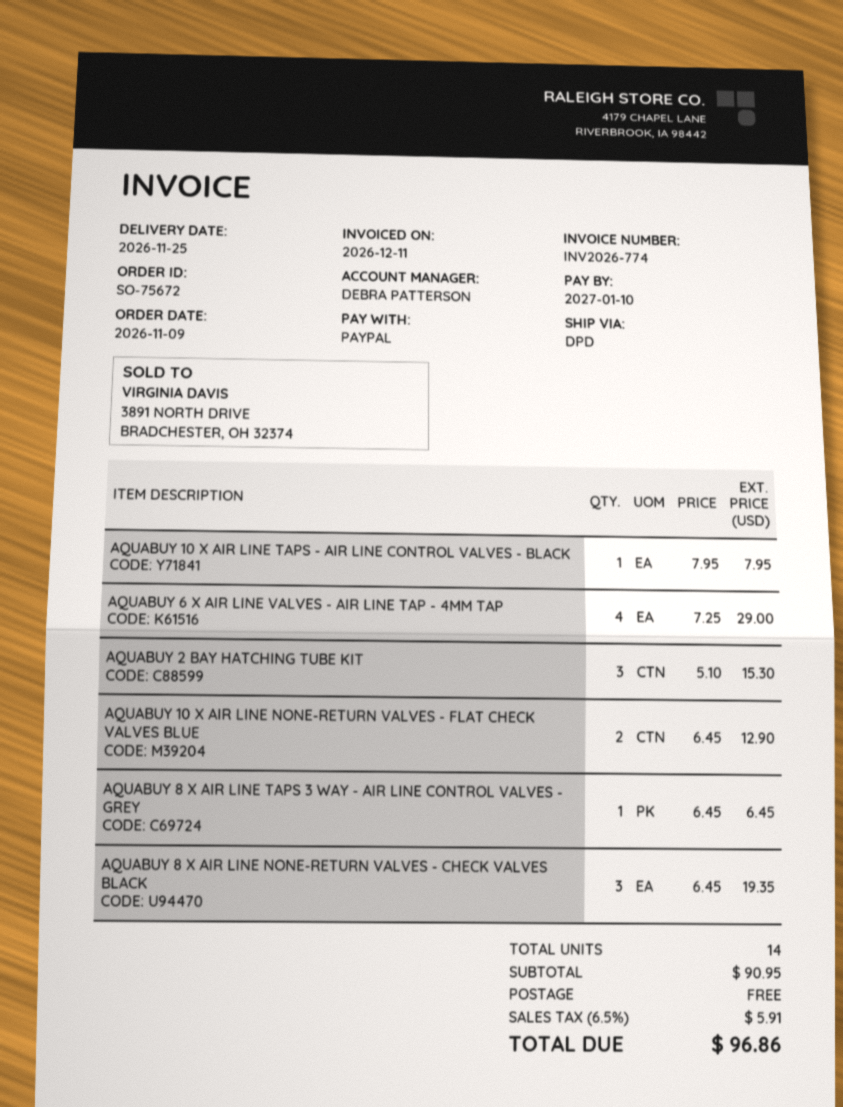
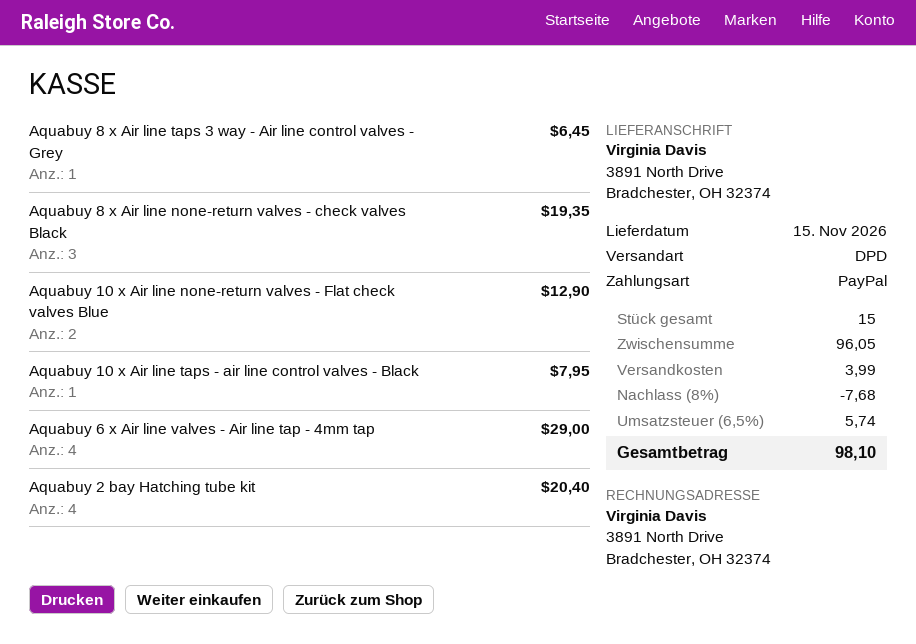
delivery date: 2026-11-25 -> 2026-11-15
AQUABUY 2 BAY HATCHING TUBE KIT: 3 for 15.30 -> 4 for 20.40
total quantity: 14 -> 15
subtotal: 90.95 -> 96.05
discount: none -> 8% = 7.68
shipping: 0.00 -> 3.99
tax: 6.5% = 5.91 -> 6.5% = 5.74
total: 96.86 -> 98.10

